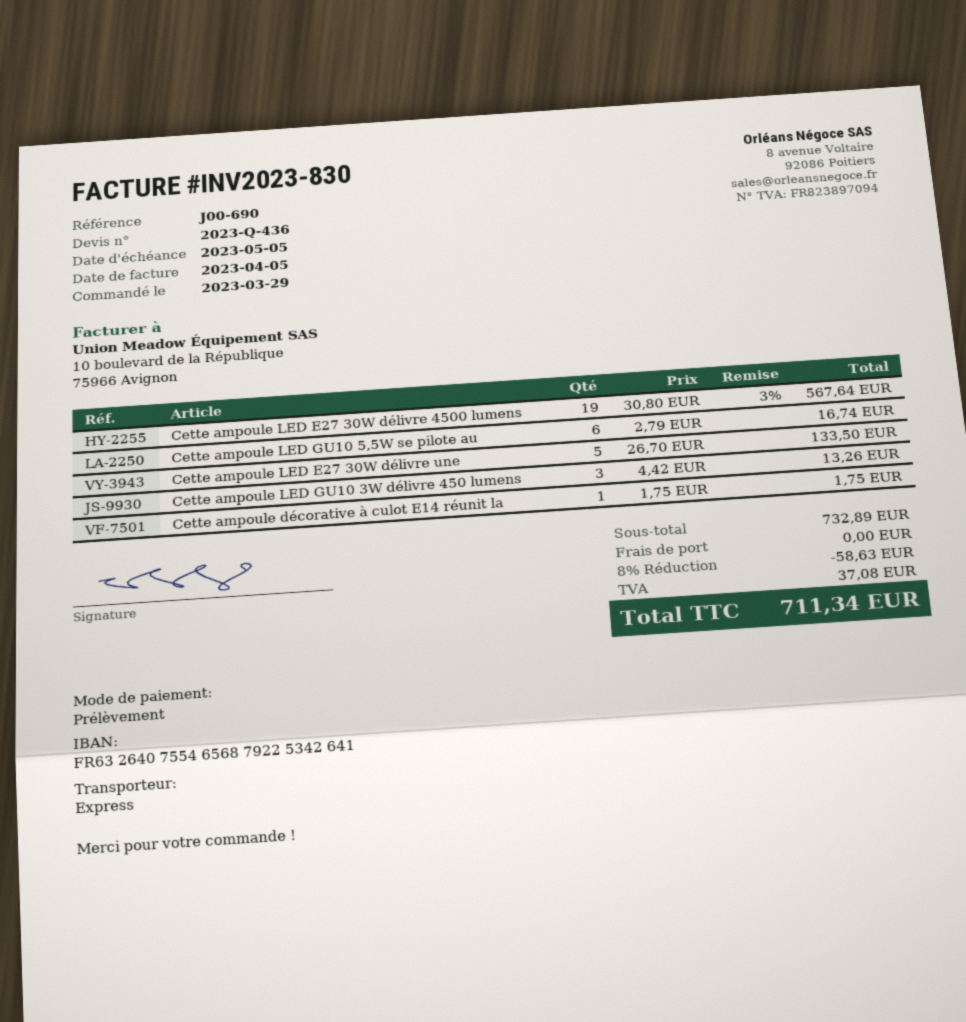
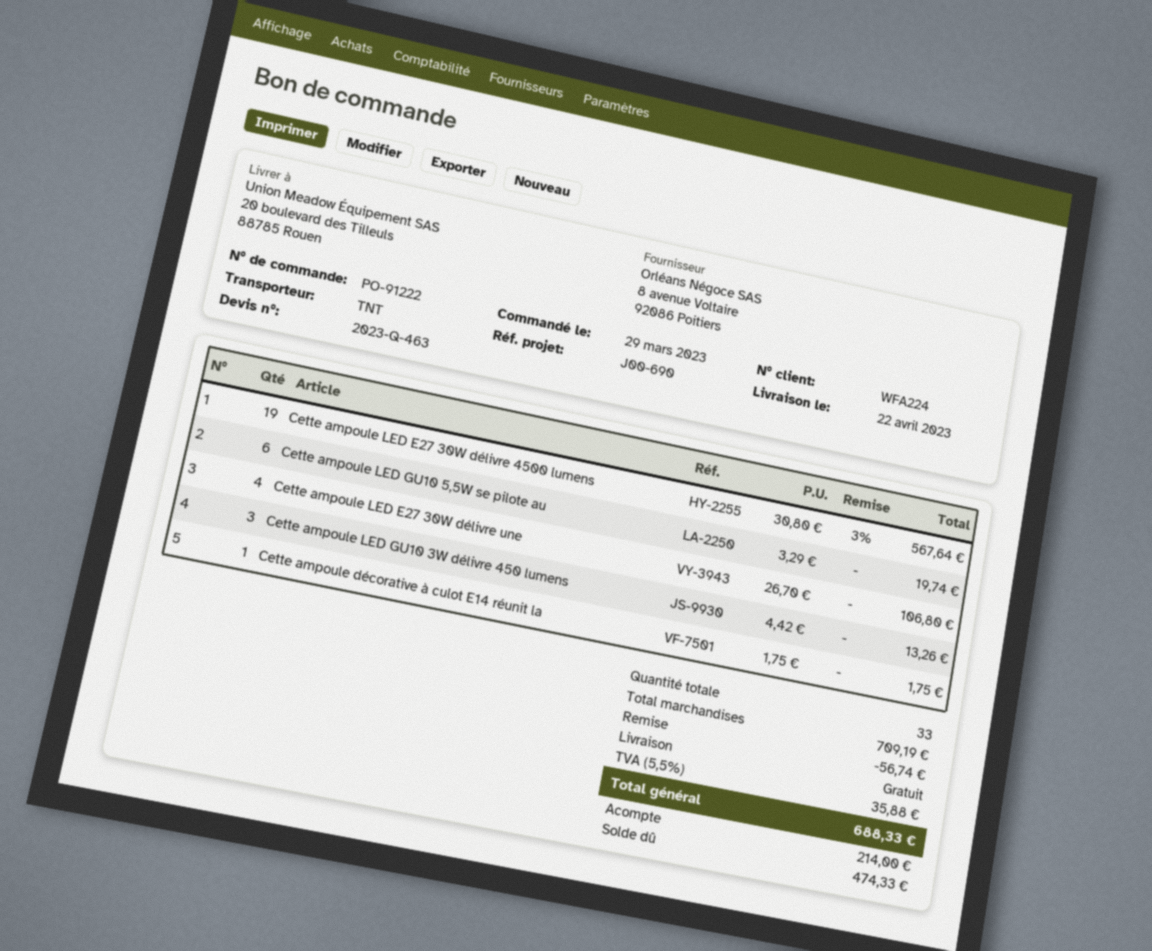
quote number: 2023-Q-436 -> 2023-Q-463
shipping method: express -> TNT
Cette ampoule LED GU10 5,5W se pilote au: 6 x 2.79 = 16.74 -> 6 x 3.29 = 19.74
Cette ampoule LED E27 30W délivre une: 5 x 26.70 = 133.50 -> 4 x 26.70 = 106.80
subtotal: 732.89 -> 709.19
discount: 58.63 -> 56.74
tax: 37.08 -> 35.88
total: 711.34 -> 688.33

